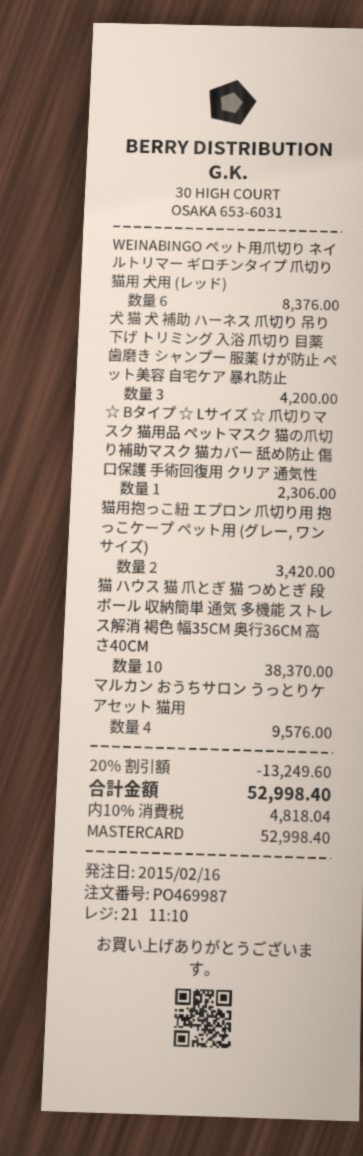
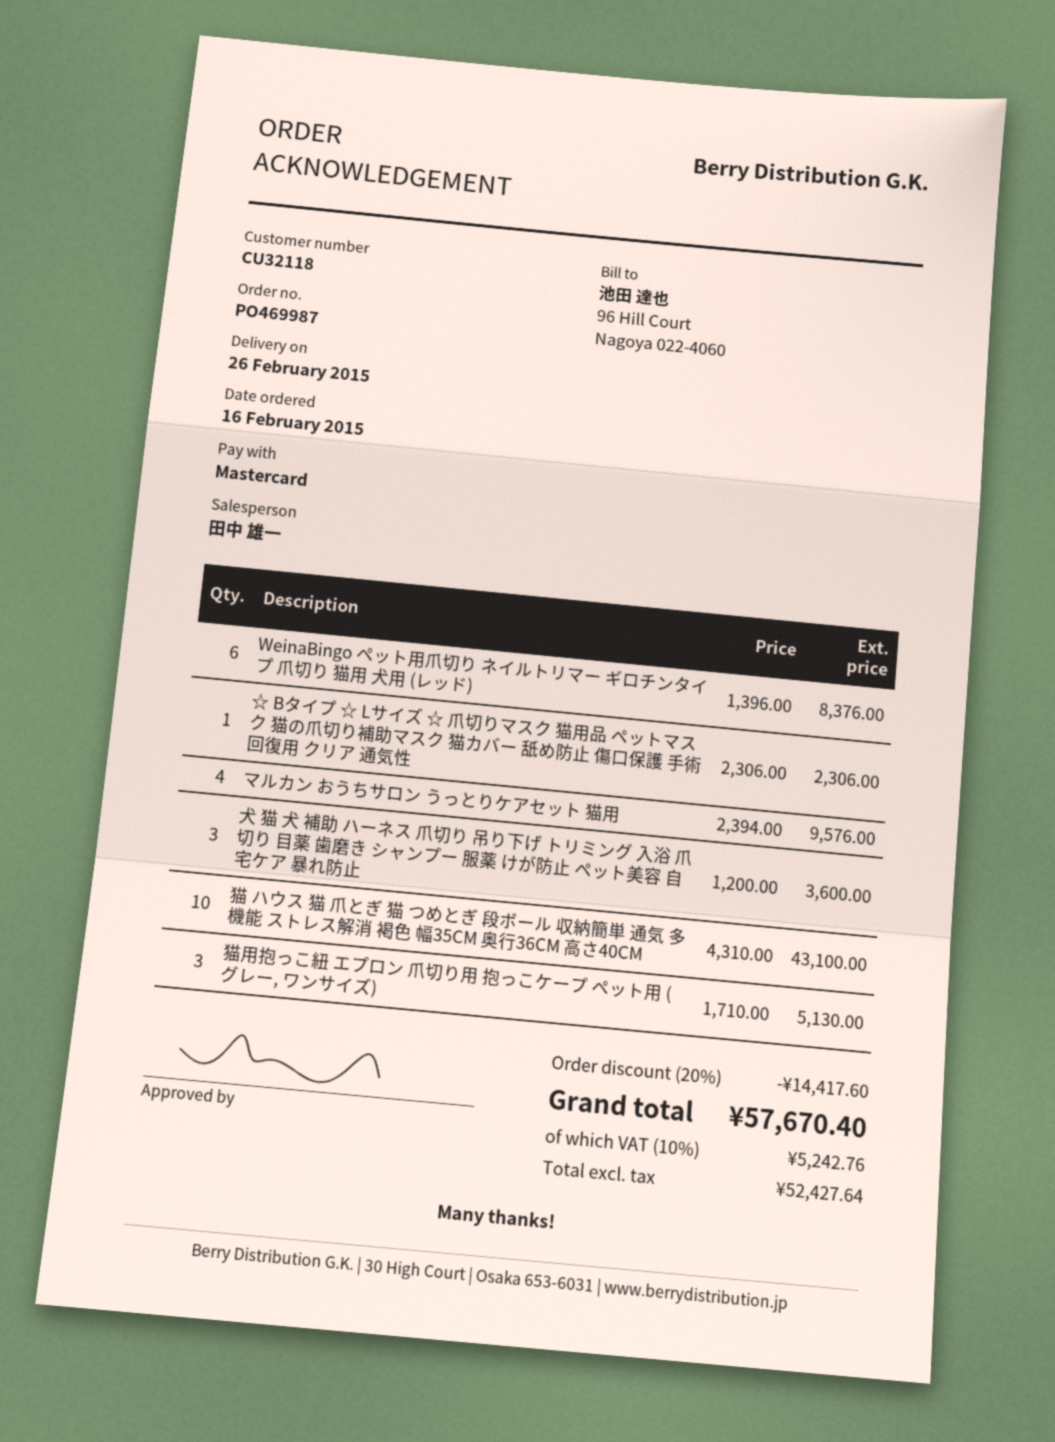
犬 猫 犬 補助 ハーネス 爪切り 吊り下げ トリミング 入浴 爪切り 目薬 歯磨き シャンプー 服薬 けが防止 ペット美容 自宅ケア 暴れ防止: 3 for 4200.00 -> 3 for 3600.00
猫用抱っこ紐 エプロン 爪切り用 抱っこケープ ペット用 (グレー, ワンサイズ): 2 for 3420.00 -> 3 for 5130.00
猫 ハウス 猫 爪とぎ 猫 つめとぎ 段ボール 収納簡単 通気 多機能 ストレス解消 褐色 幅35CM 奥行36CM 高さ40CM: 10 for 38370.00 -> 10 for 43100.00
discount: 20% = 13249.60 -> 20% = 14417.60
tax: 10% = 4818.04 -> 10% = 5242.76
total: 52998.40 -> 57670.40

